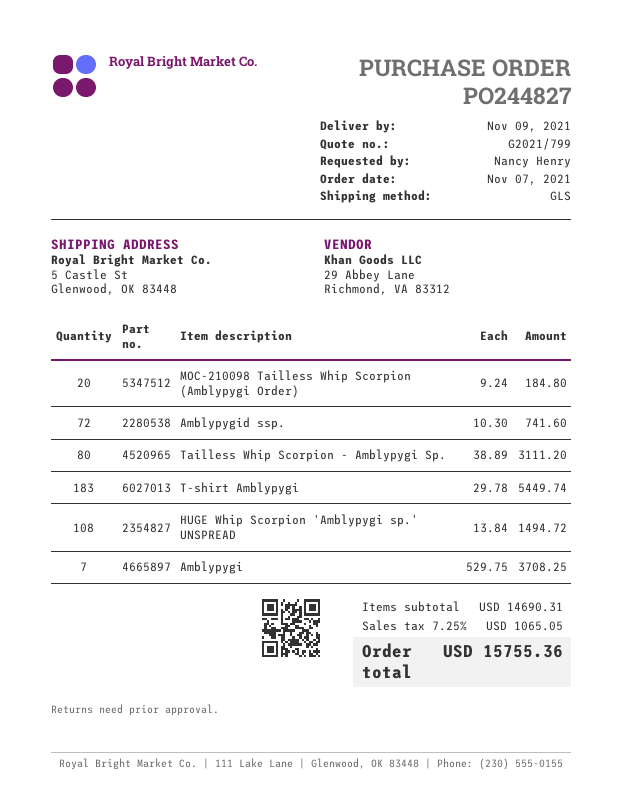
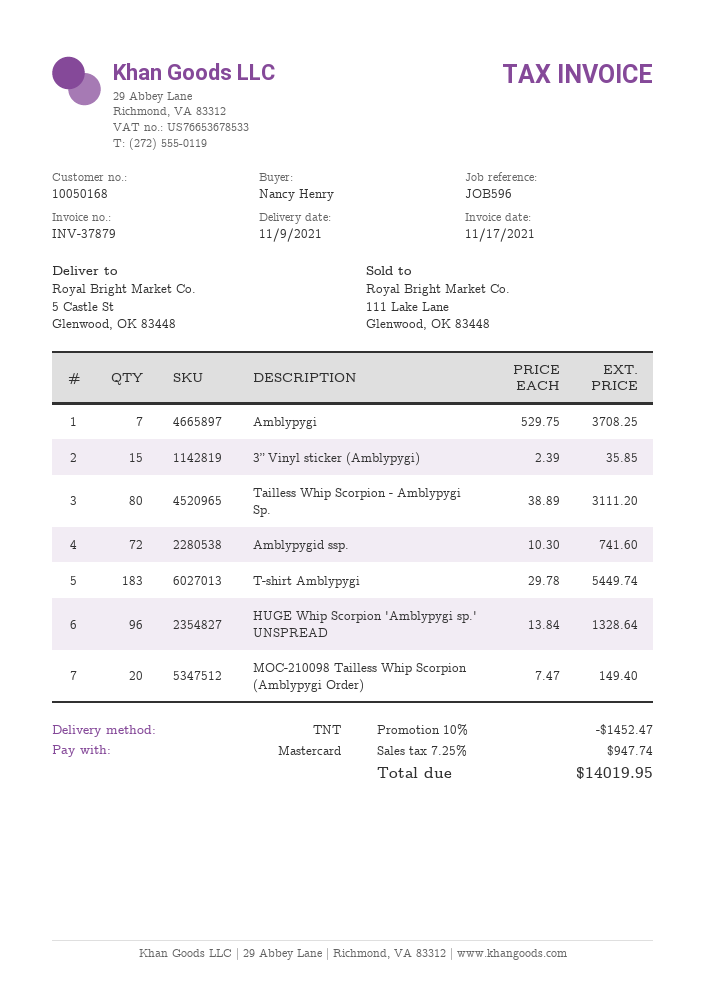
shipping method: GLS -> TNT
MOC-210098 Tailless Whip Scorpion (Amblypygi Order): 20 x 9.24 = 184.80 -> 20 x 7.47 = 149.40
HUGE Whip Scorpion 'Amblypygi sp.' UNSPREAD: 108 x 13.84 = 1494.72 -> 96 x 13.84 = 1328.64
3” Vinyl sticker (Amblypygi): none -> 15 x 2.39 = 35.85
discount: none -> 10% = 1452.47
tax: 7.25% = 1065.05 -> 7.25% = 947.74
total: 15755.36 -> 14019.95

